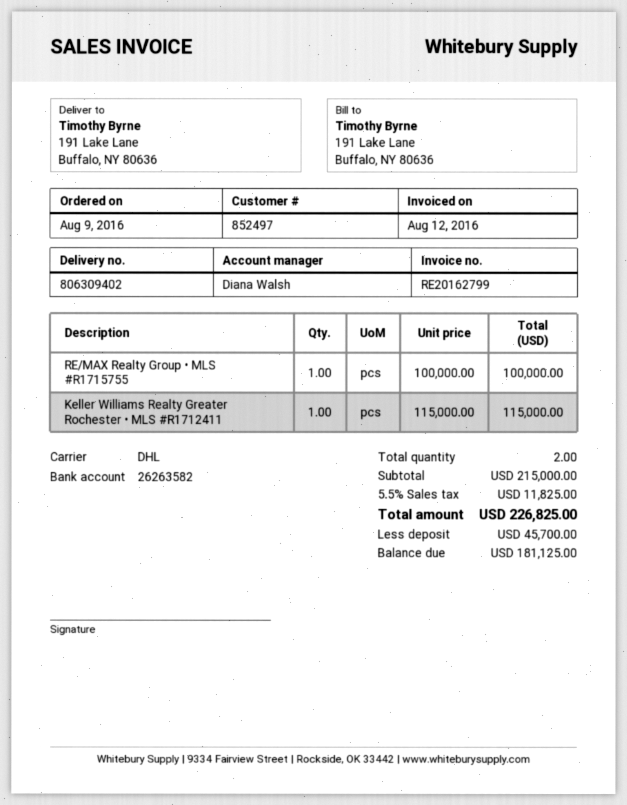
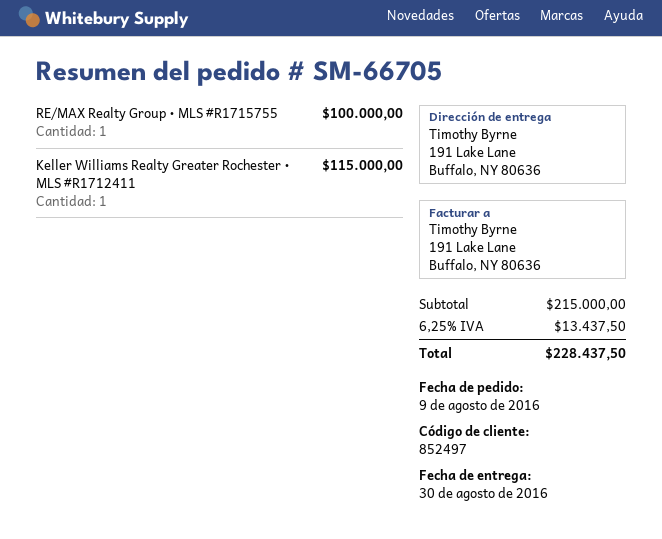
tax: 5.5% = 11825.00 -> 6.25% = 13437.50
total: 226825.00 -> 228437.50

